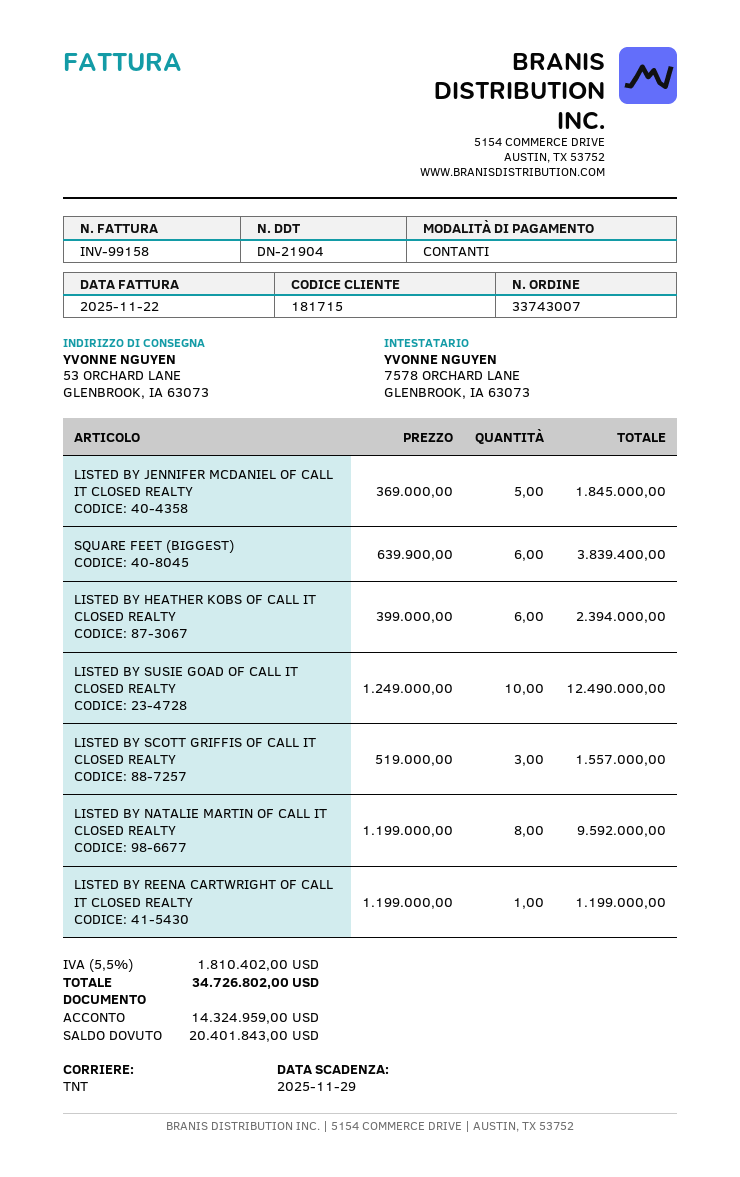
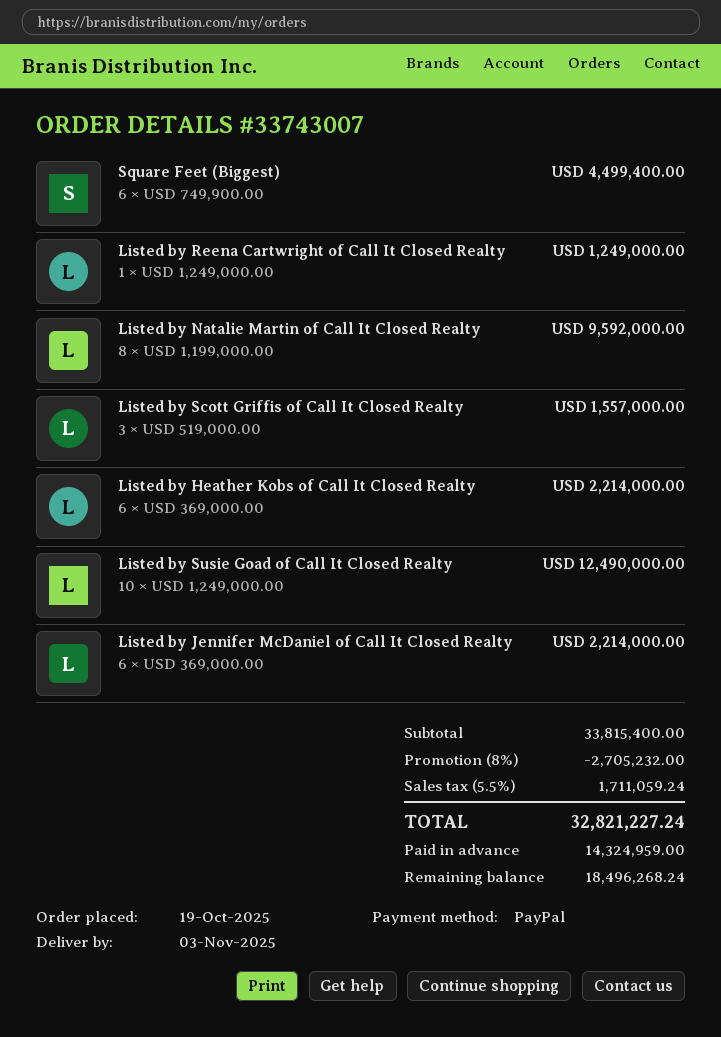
payment method: cash -> PayPal
LISTED BY JENNIFER MCDANIEL OF CALL IT CLOSED REALTY: 5 x 369000.00 = 1845000.00 -> 6 x 369000.00 = 2214000.00
SQUARE FEET (BIGGEST): 6 x 639900.00 = 3839400.00 -> 6 x 749900.00 = 4499400.00
LISTED BY HEATHER KOBS OF CALL IT CLOSED REALTY: 6 x 399000.00 = 2394000.00 -> 6 x 369000.00 = 2214000.00
LISTED BY REENA CARTWRIGHT OF CALL IT CLOSED REALTY: 1 x 1199000.00 = 1199000.00 -> 1 x 1249000.00 = 1249000.00
discount: none -> 8% = 2705232.00
tax: 5.5% = 1810402.00 -> 5.5% = 1711059.24
total: 34726802.00 -> 32821227.24
balance: 20401843.00 -> 18496268.24

